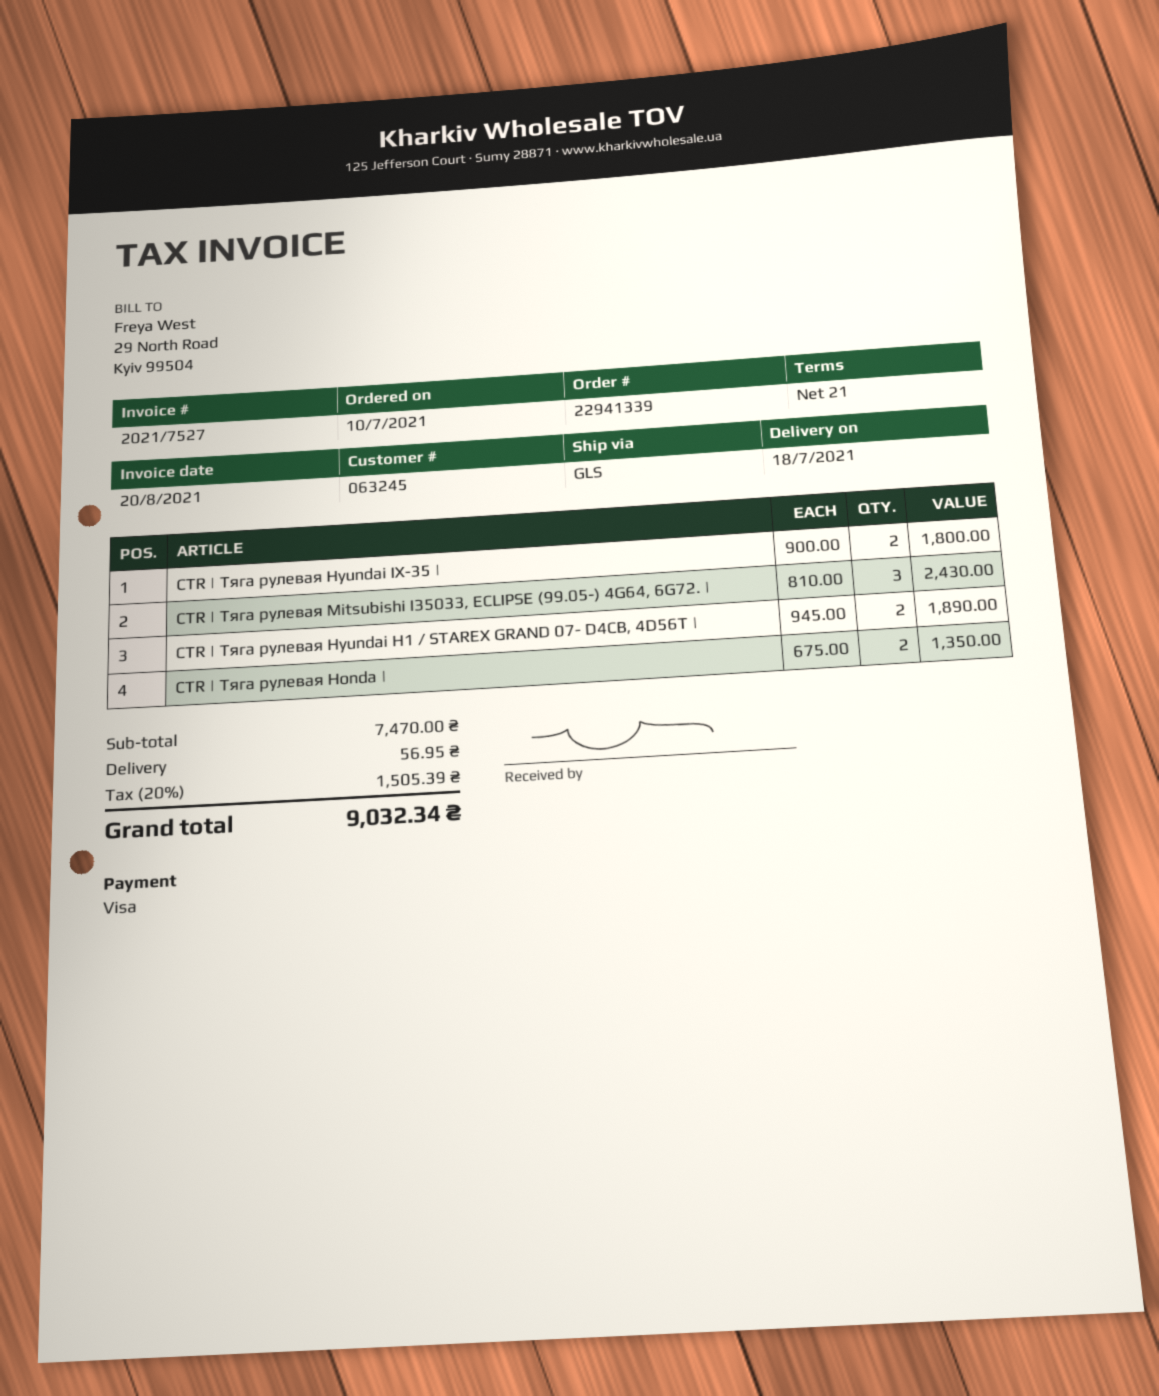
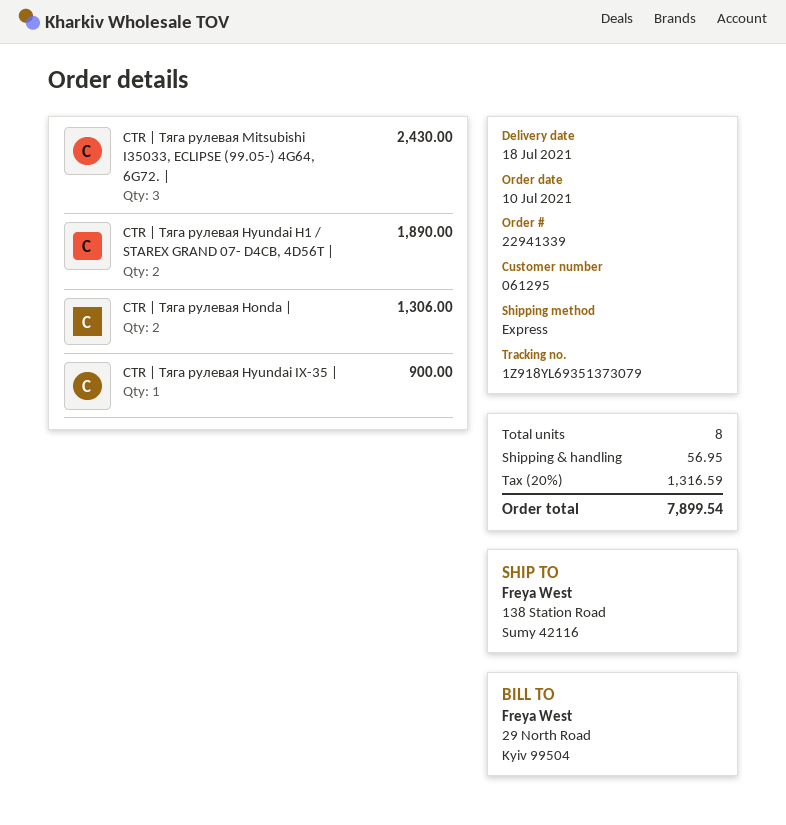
customer number: 063245 -> 061295
shipping method: GLS -> express
CTR | Тяга рулевая Hyundai IX-35 |: 2 for 1800.00 -> 1 for 900.00
CTR | Тяга рулевая Honda |: 2 for 1350.00 -> 2 for 1306.00
tax: 20% = 1505.39 -> 20% = 1316.59
total: 9032.34 -> 7899.54

